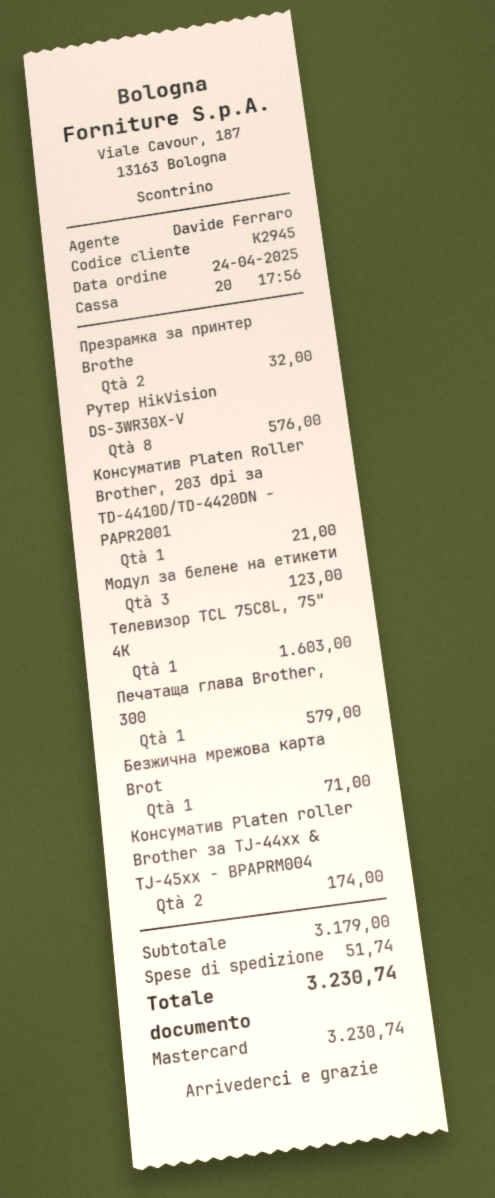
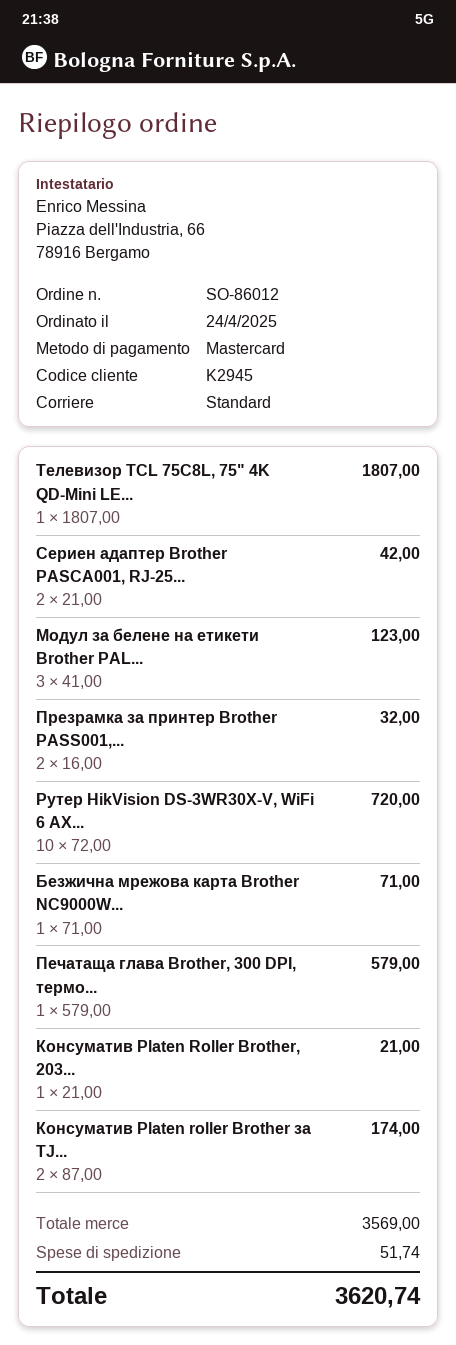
Рутер HikVision DS-3WR30X-V: 8 for 576.00 -> 10 for 720.00
Телевизор TCL 75C8L, 75" 4K: 1 for 1603.00 -> 1 for 1807.00
Сериен адаптер Brother PASCA001, RJ-25...: none -> 2 for 42.00
subtotal: 3179.00 -> 3569.00
total: 3230.74 -> 3620.74

